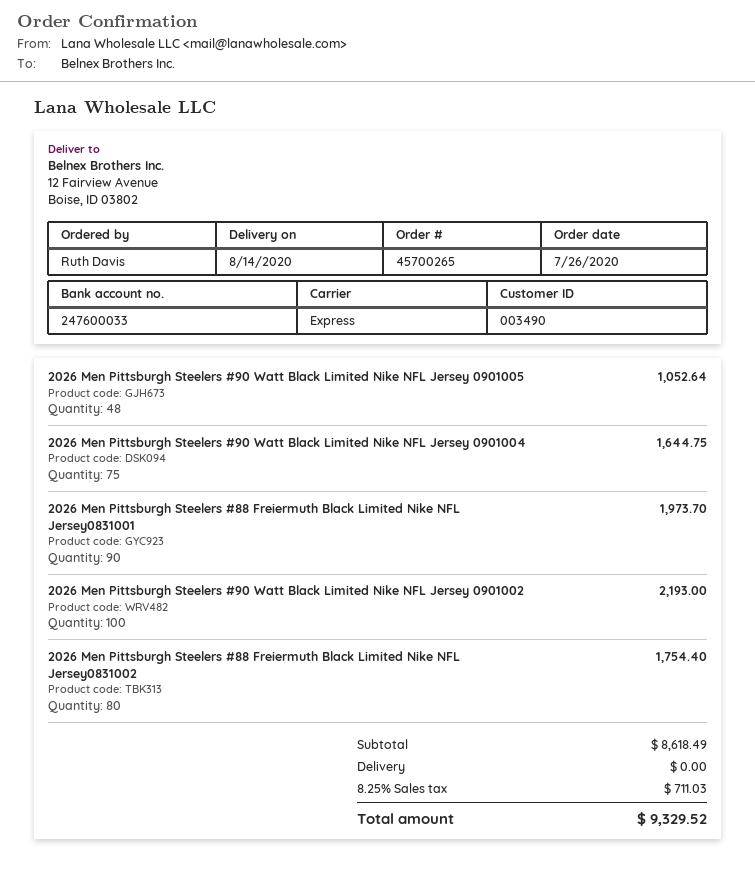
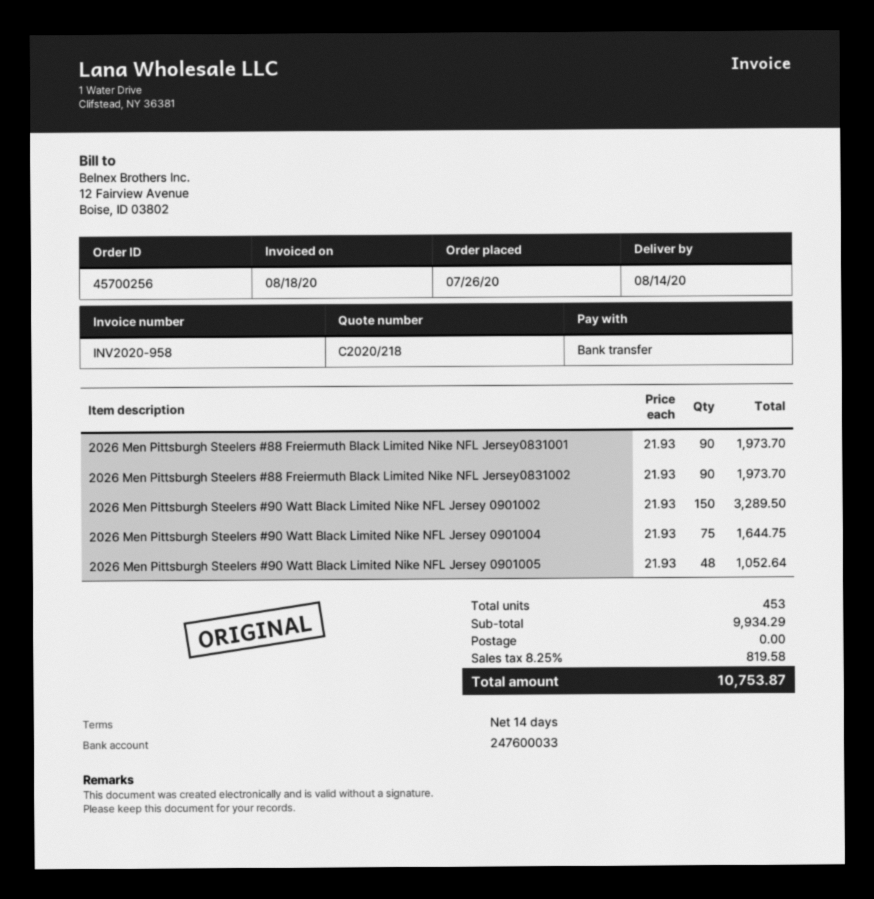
order number: 45700265 -> 45700256
2026 Men Pittsburgh Steelers #90 Watt Black Limited Nike NFL Jersey 0901002: 100 for 2193.00 -> 150 for 3289.50
2026 Men Pittsburgh Steelers #88 Freiermuth Black Limited Nike NFL Jersey0831002: 80 for 1754.40 -> 90 for 1973.70
subtotal: 8618.49 -> 9934.29
tax: 8.25% = 711.03 -> 8.25% = 819.58
total: 9329.52 -> 10753.87

